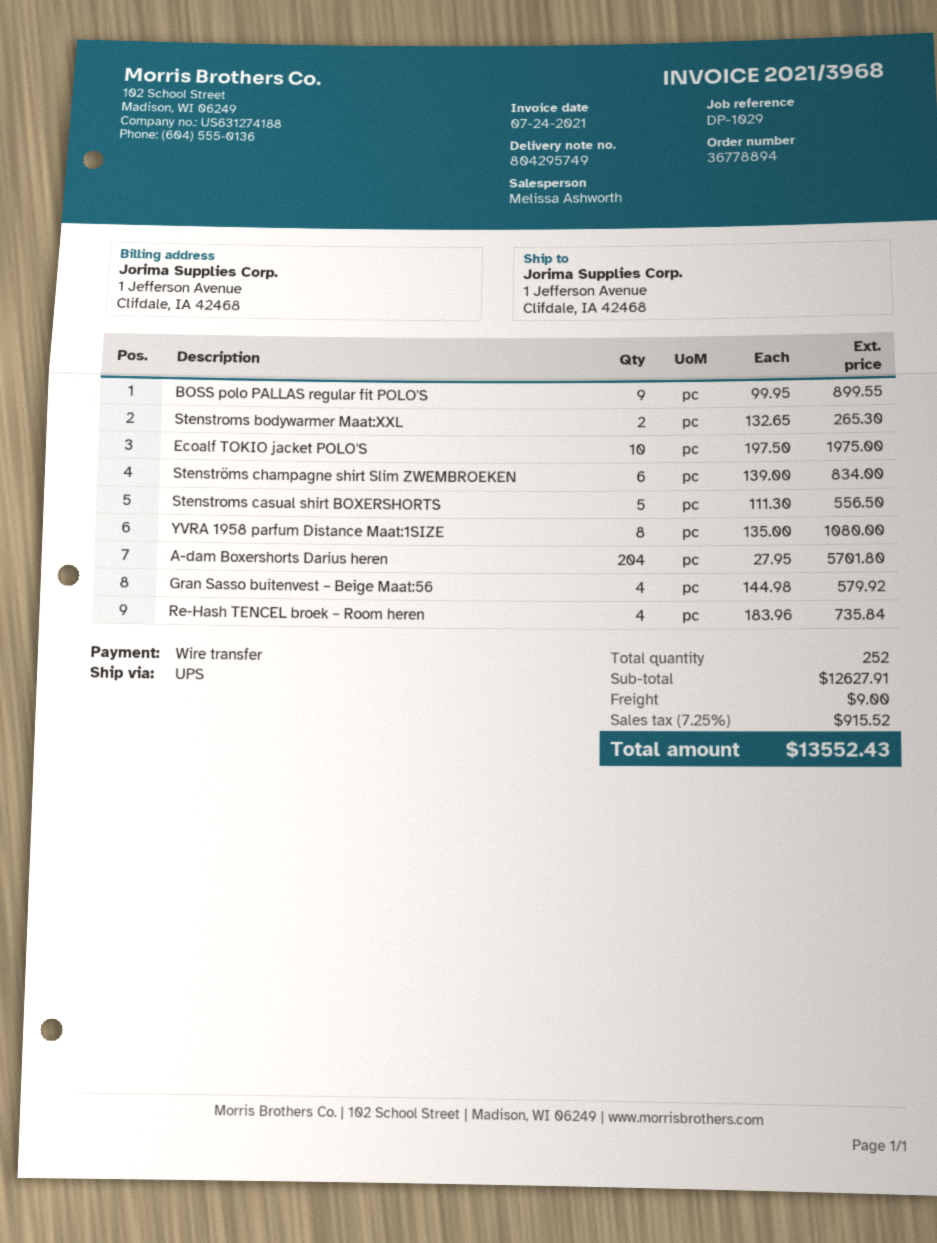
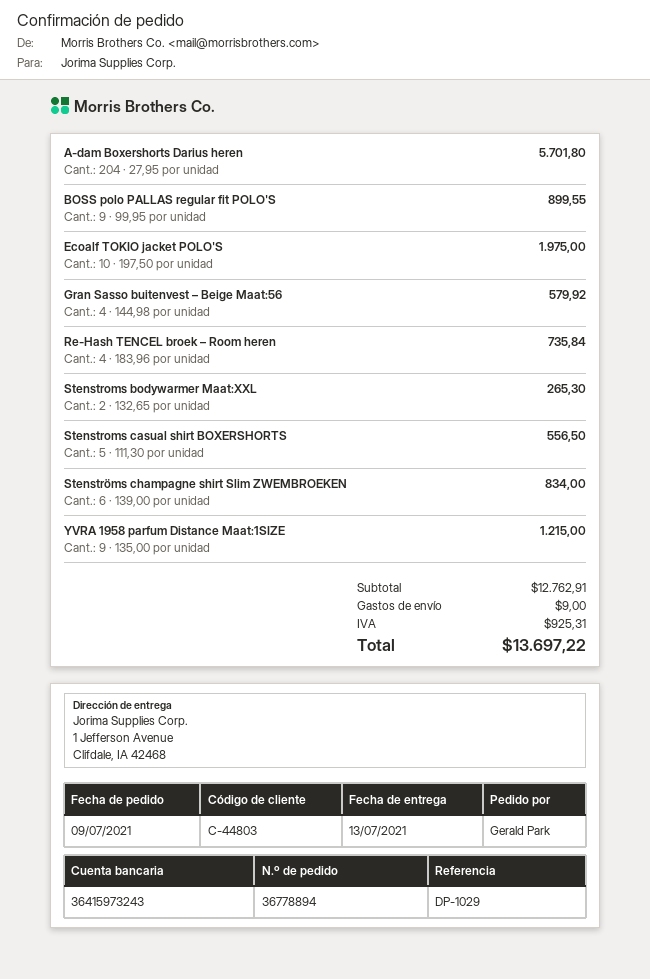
YVRA 1958 parfum Distance Maat:1SIZE: 8 x 135.00 = 1080.00 -> 9 x 135.00 = 1215.00
subtotal: 12627.91 -> 12762.91
tax: 915.52 -> 925.31
total: 13552.43 -> 13697.22

